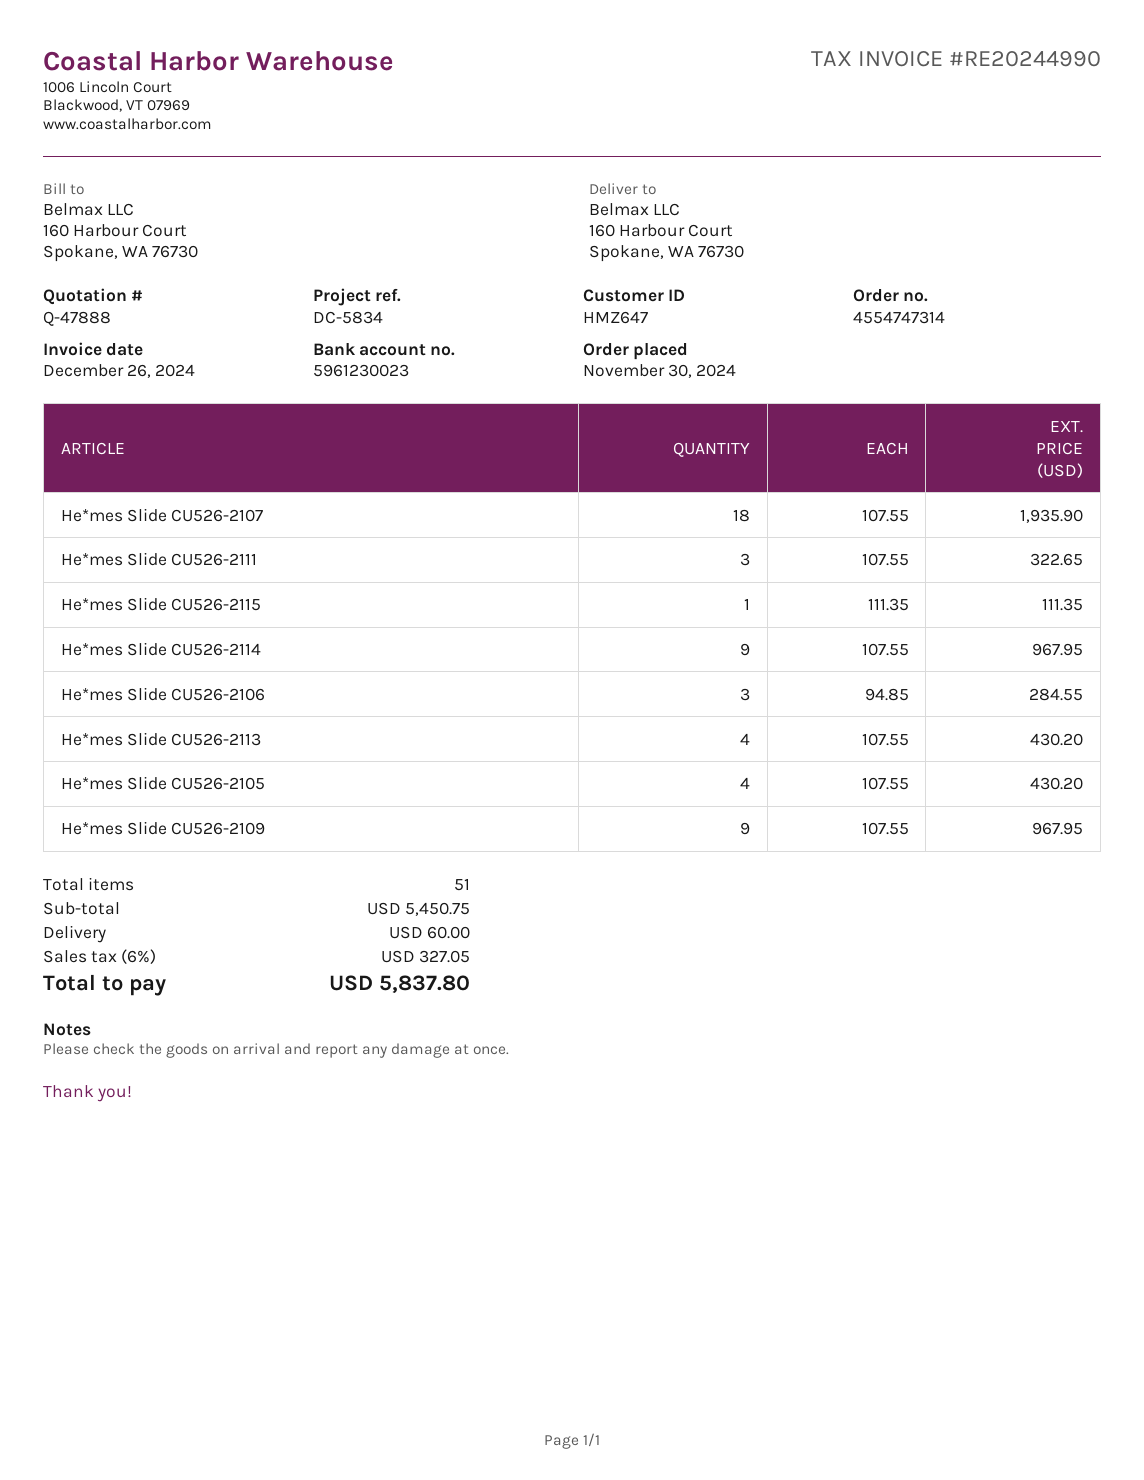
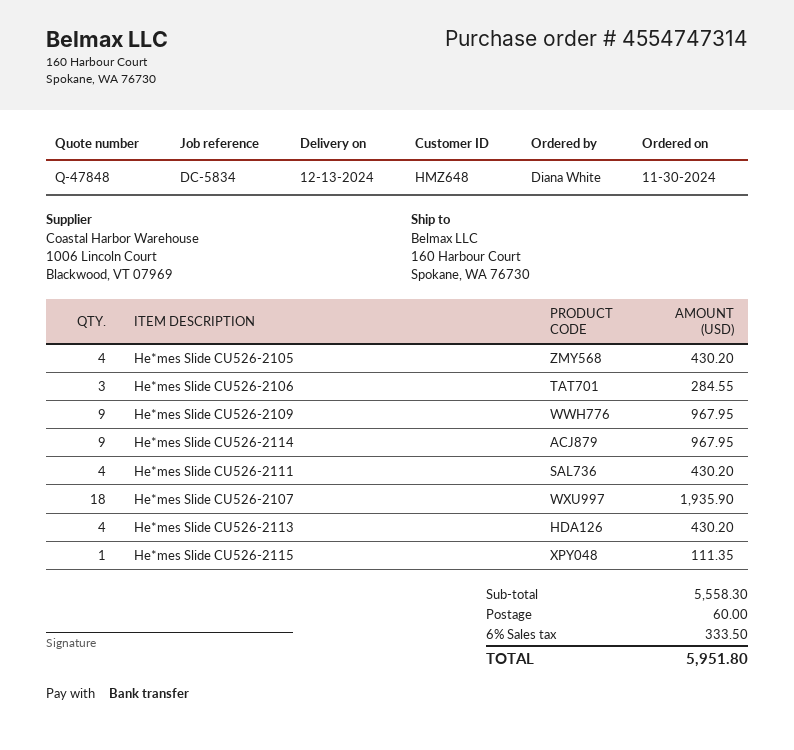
quote number: Q-47888 -> Q-47848
customer number: HMZ647 -> HMZ648
He*mes Slide CU526-2111: 3 for 322.65 -> 4 for 430.20
subtotal: 5450.75 -> 5558.30
tax: 6% = 327.05 -> 6% = 333.50
total: 5837.80 -> 5951.80

